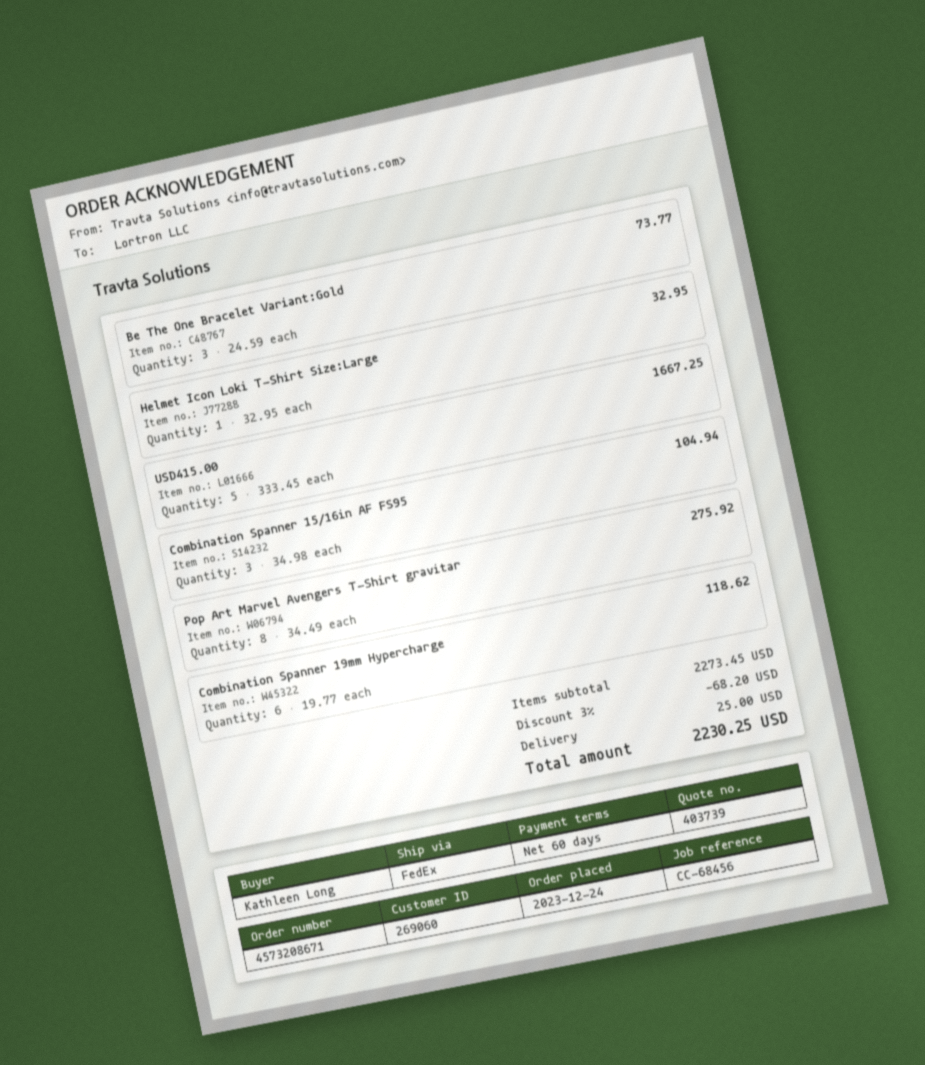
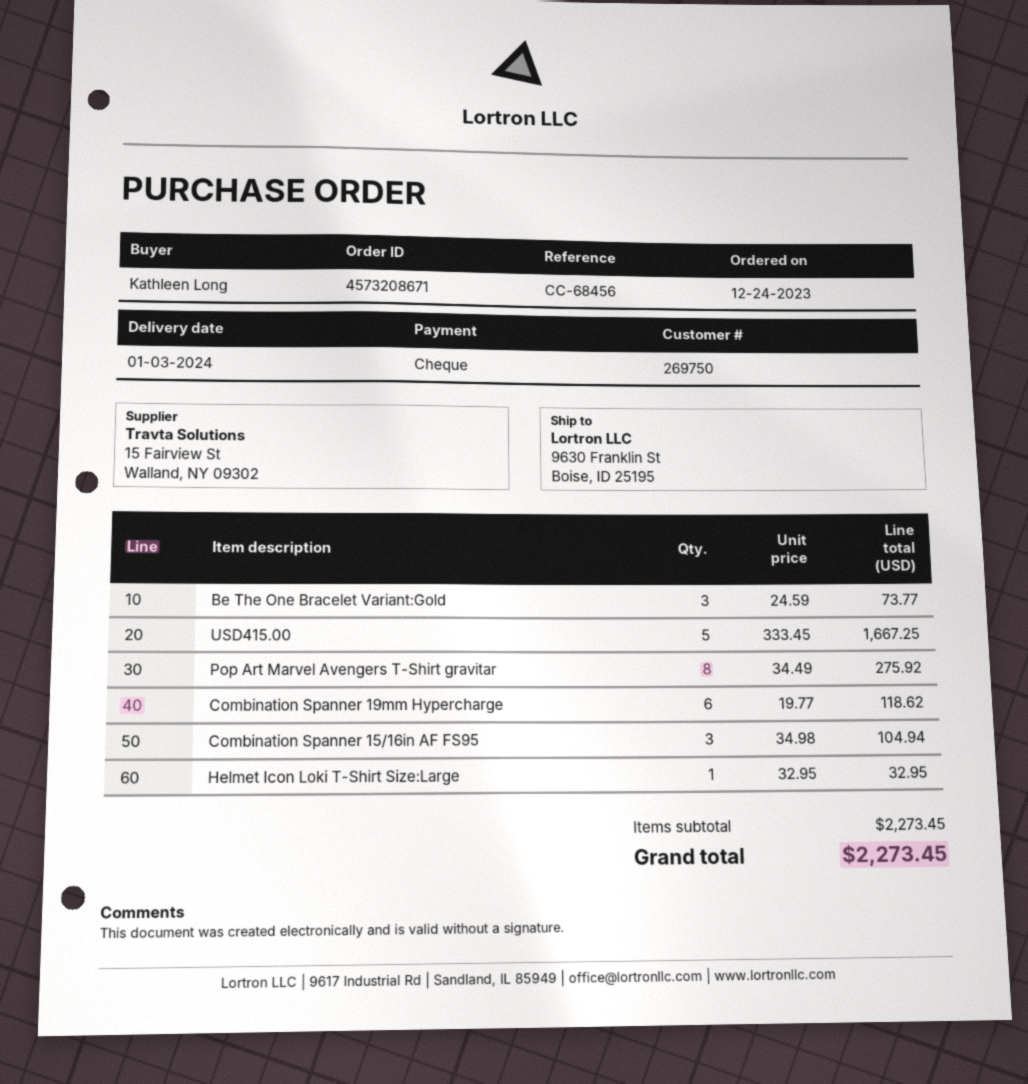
customer number: 269060 -> 269750
discount: 3% = 68.20 -> none
shipping: 25.00 -> none
total: 2230.25 -> 2273.45

